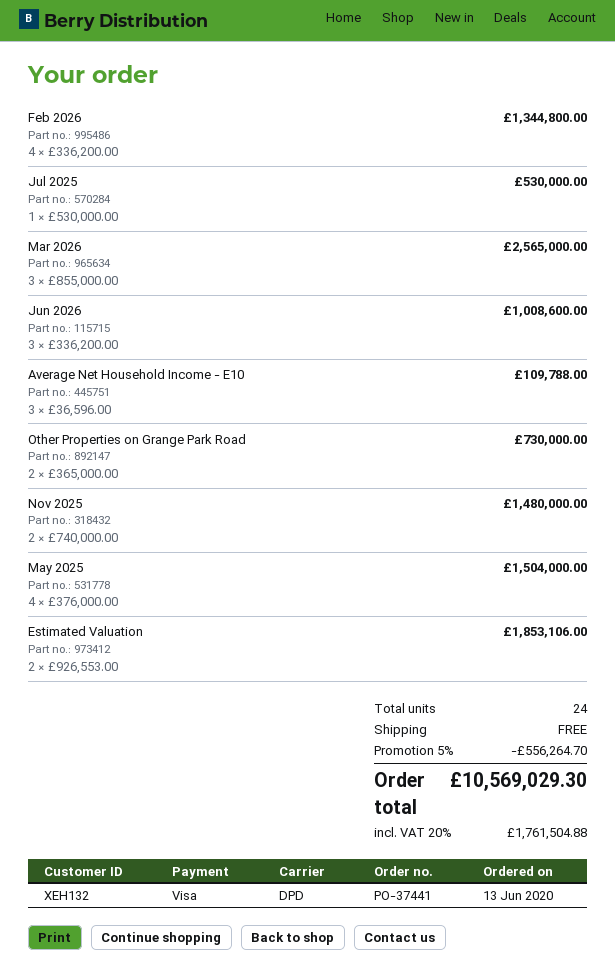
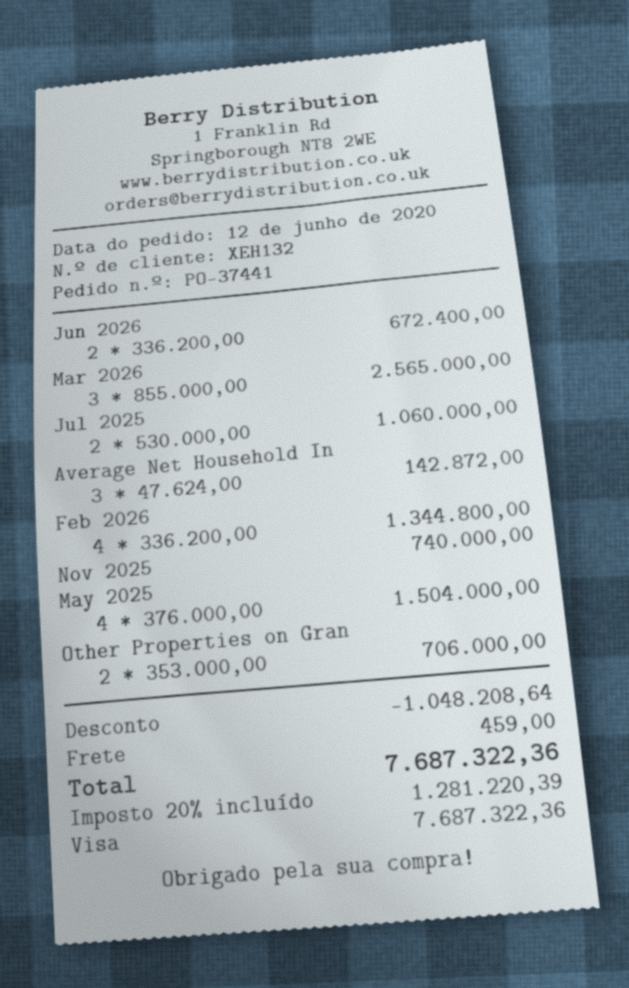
order date: 2020-06-13 -> 2020-06-12
Jul 2025: 1 x 530000.00 = 530000.00 -> 2 x 530000.00 = 1060000.00
Jun 2026: 3 x 336200.00 = 1008600.00 -> 2 x 336200.00 = 672400.00
Average Net Household Income - E10: 3 x 36596.00 = 109788.00 -> 3 x 47624.00 = 142872.00
Other Properties on Grange Park Road: 2 x 365000.00 = 730000.00 -> 2 x 353000.00 = 706000.00
Nov 2025: 2 x 740000.00 = 1480000.00 -> 1 x 740000.00 = 740000.00
Estimated Valuation: 2 x 926553.00 = 1853106.00 -> none
discount: 556264.70 -> 1048208.64
shipping: 0.00 -> 459.00
tax: 20% = 1761504.88 -> 20% = 1281220.39
total: 10569029.30 -> 7687322.36

